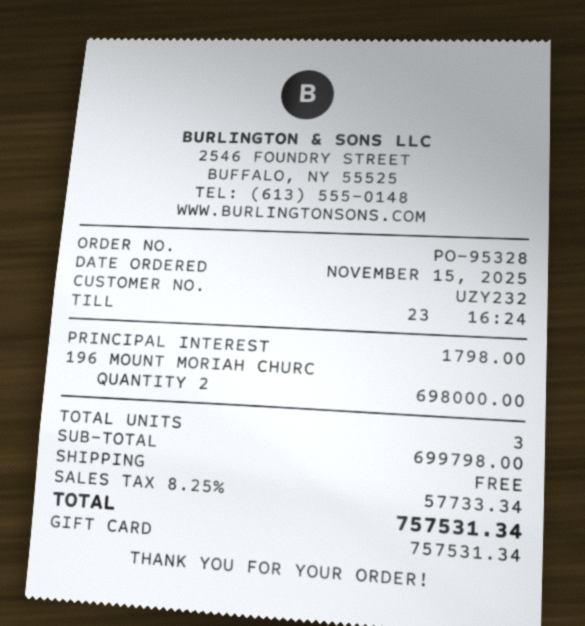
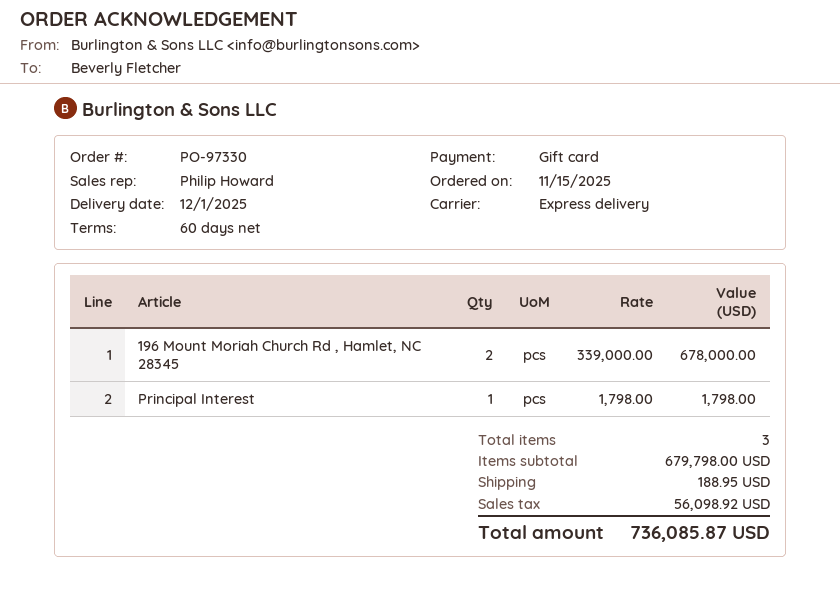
order number: PO-95328 -> PO-97330
196 MOUNT MORIAH CHURC: 2 for 698000.00 -> 2 for 678000.00
subtotal: 699798.00 -> 679798.00
shipping: 0.00 -> 188.95
tax: 57733.34 -> 56098.92
total: 757531.34 -> 736085.87

